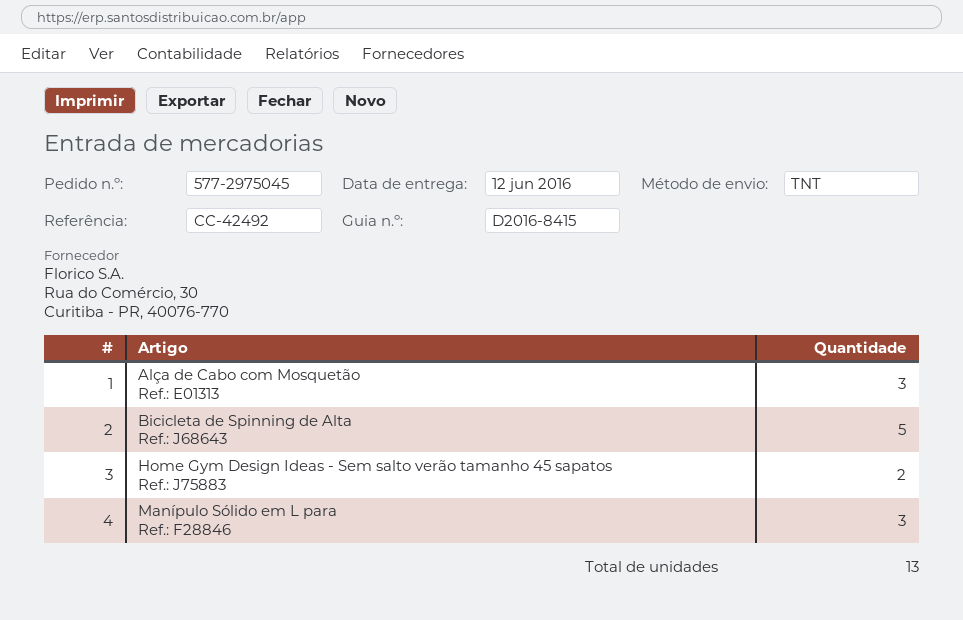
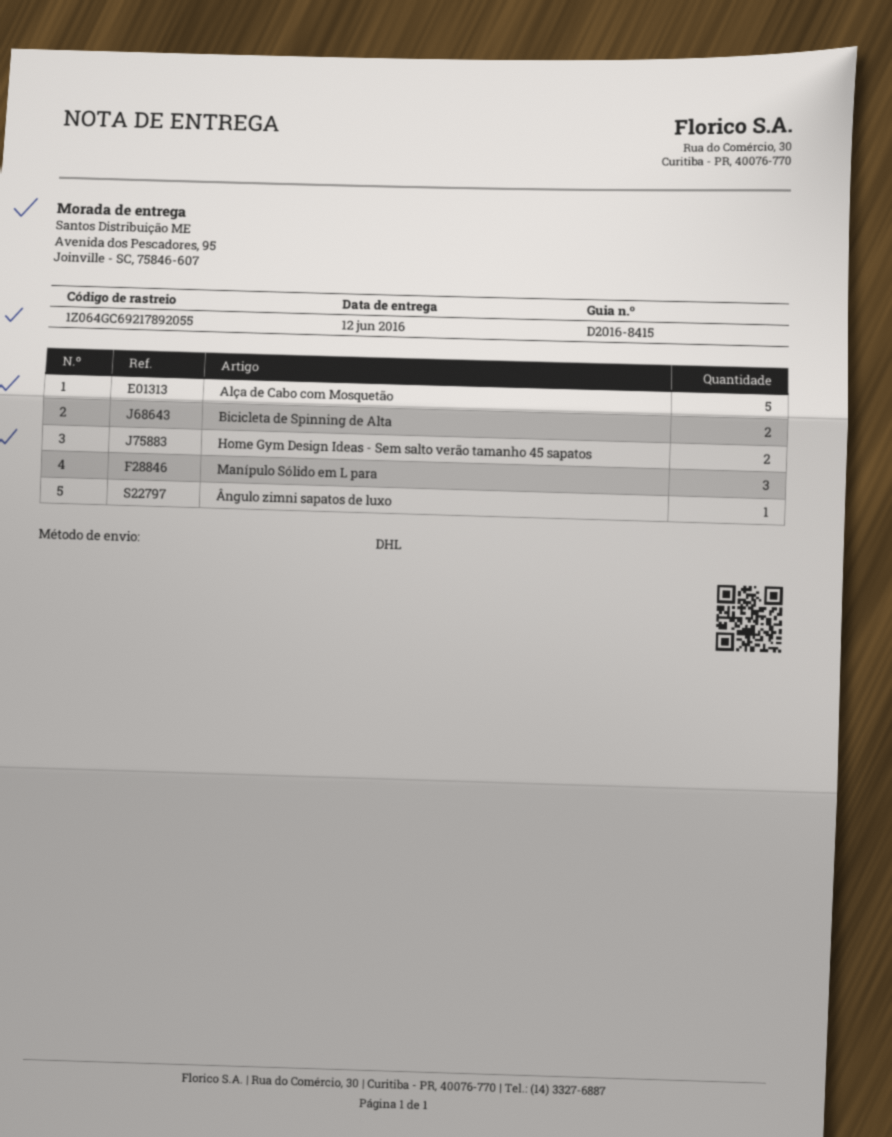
shipping method: TNT -> DHL
Alça de Cabo com Mosquetão: 3 -> 5
Bicicleta de Spinning de Alta: 5 -> 2
Ângulo zimni sapatos de luxo: none -> 1

